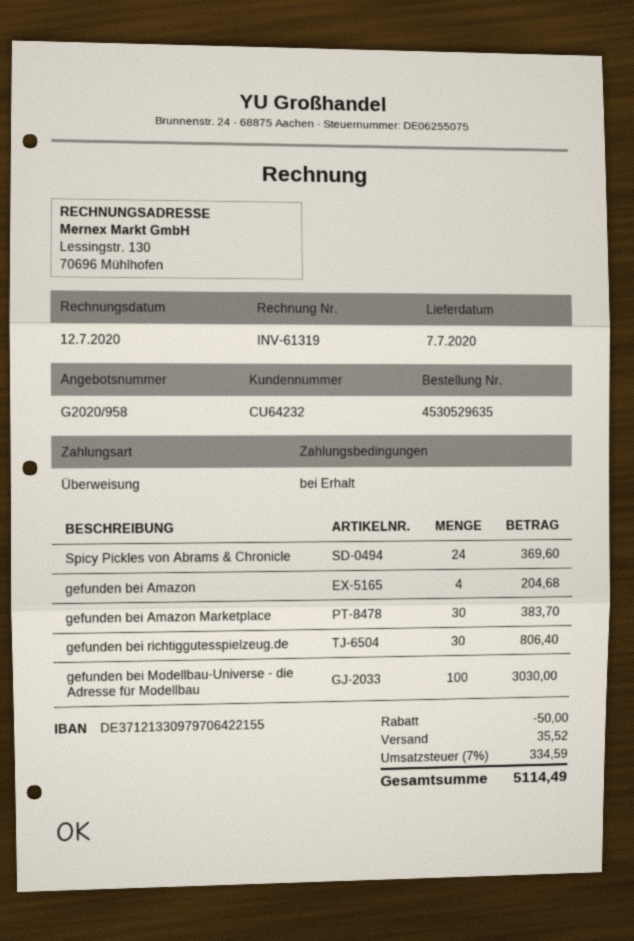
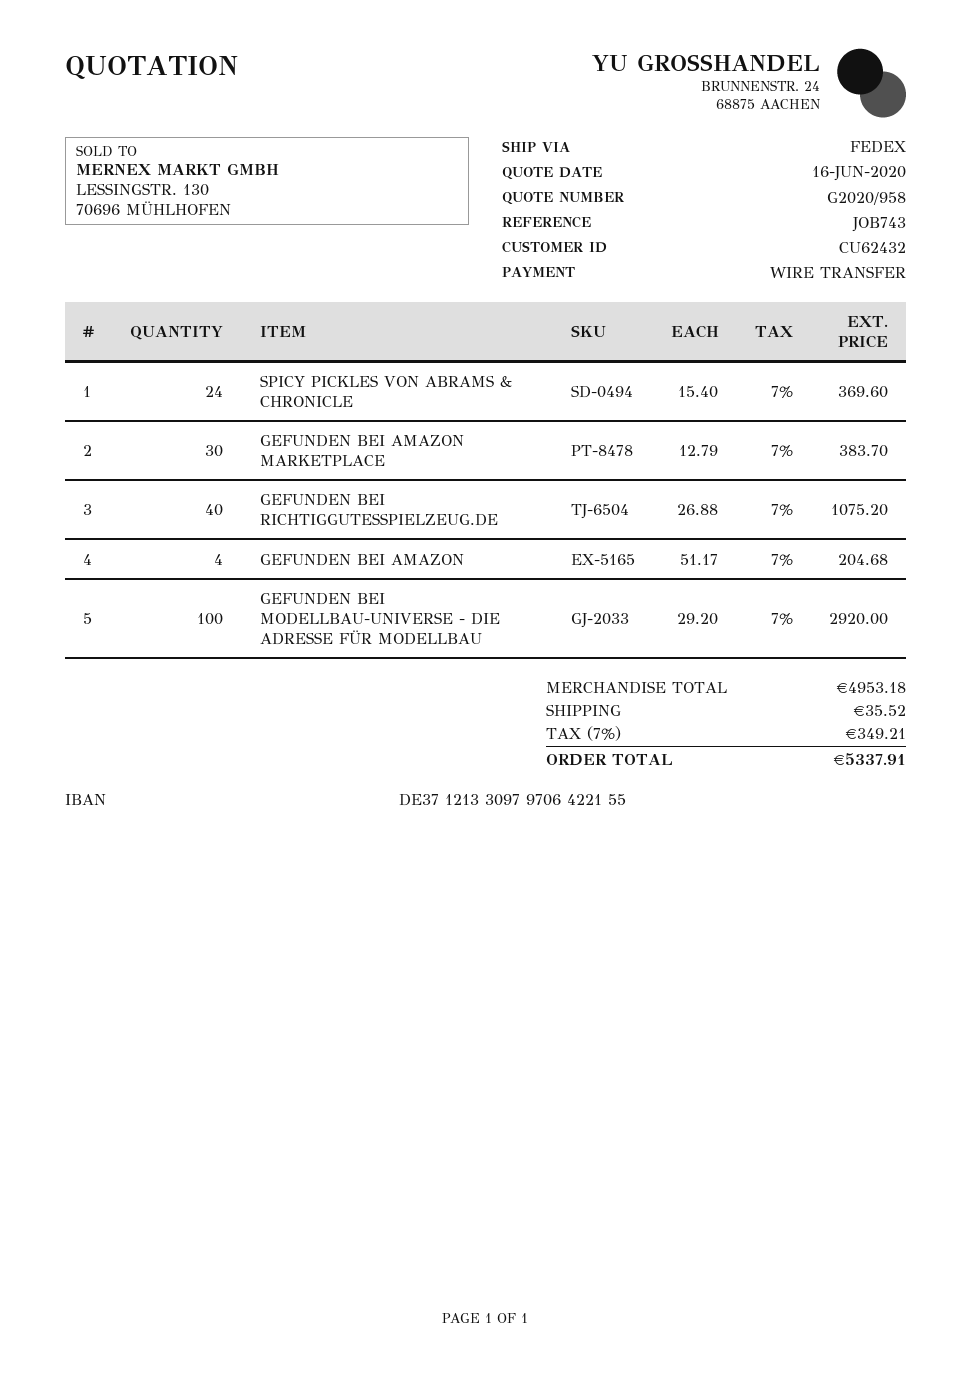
customer number: CU64232 -> CU62432
gefunden bei richtiggutesspielzeug.de: 30 for 806.40 -> 40 for 1075.20
gefunden bei Modellbau-Universe - die Adresse für Modellbau: 100 for 3030.00 -> 100 for 2920.00
discount: 50.00 -> none
tax: 7% = 334.59 -> 7% = 349.21
total: 5114.49 -> 5337.91

